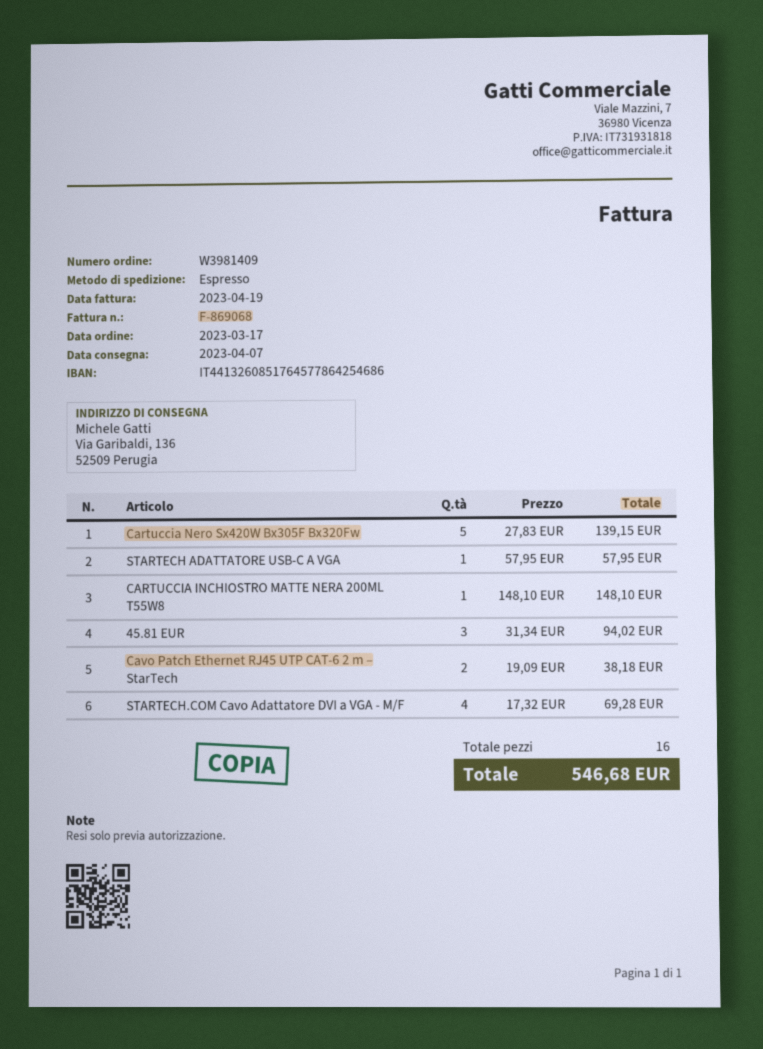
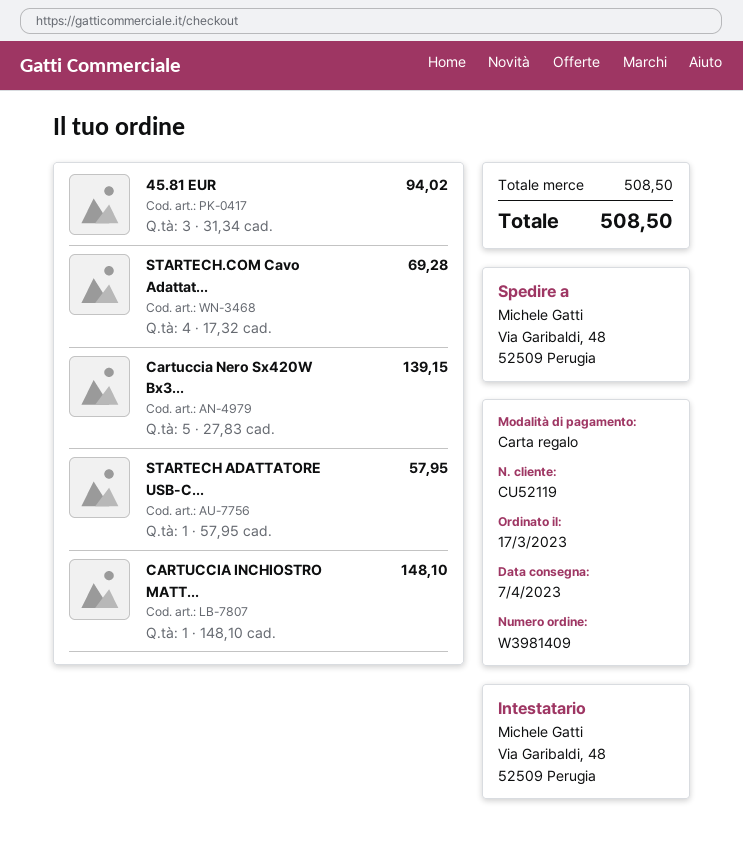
ship to: Via Garibaldi, 136, 52509 Perugia -> Via Garibaldi, 48, 52509 Perugia
Cavo Patch Ethernet RJ45 UTP CAT‑6 2 m – StarTech: 2 x 19.09 = 38.18 -> none
total: 546.68 -> 508.50

